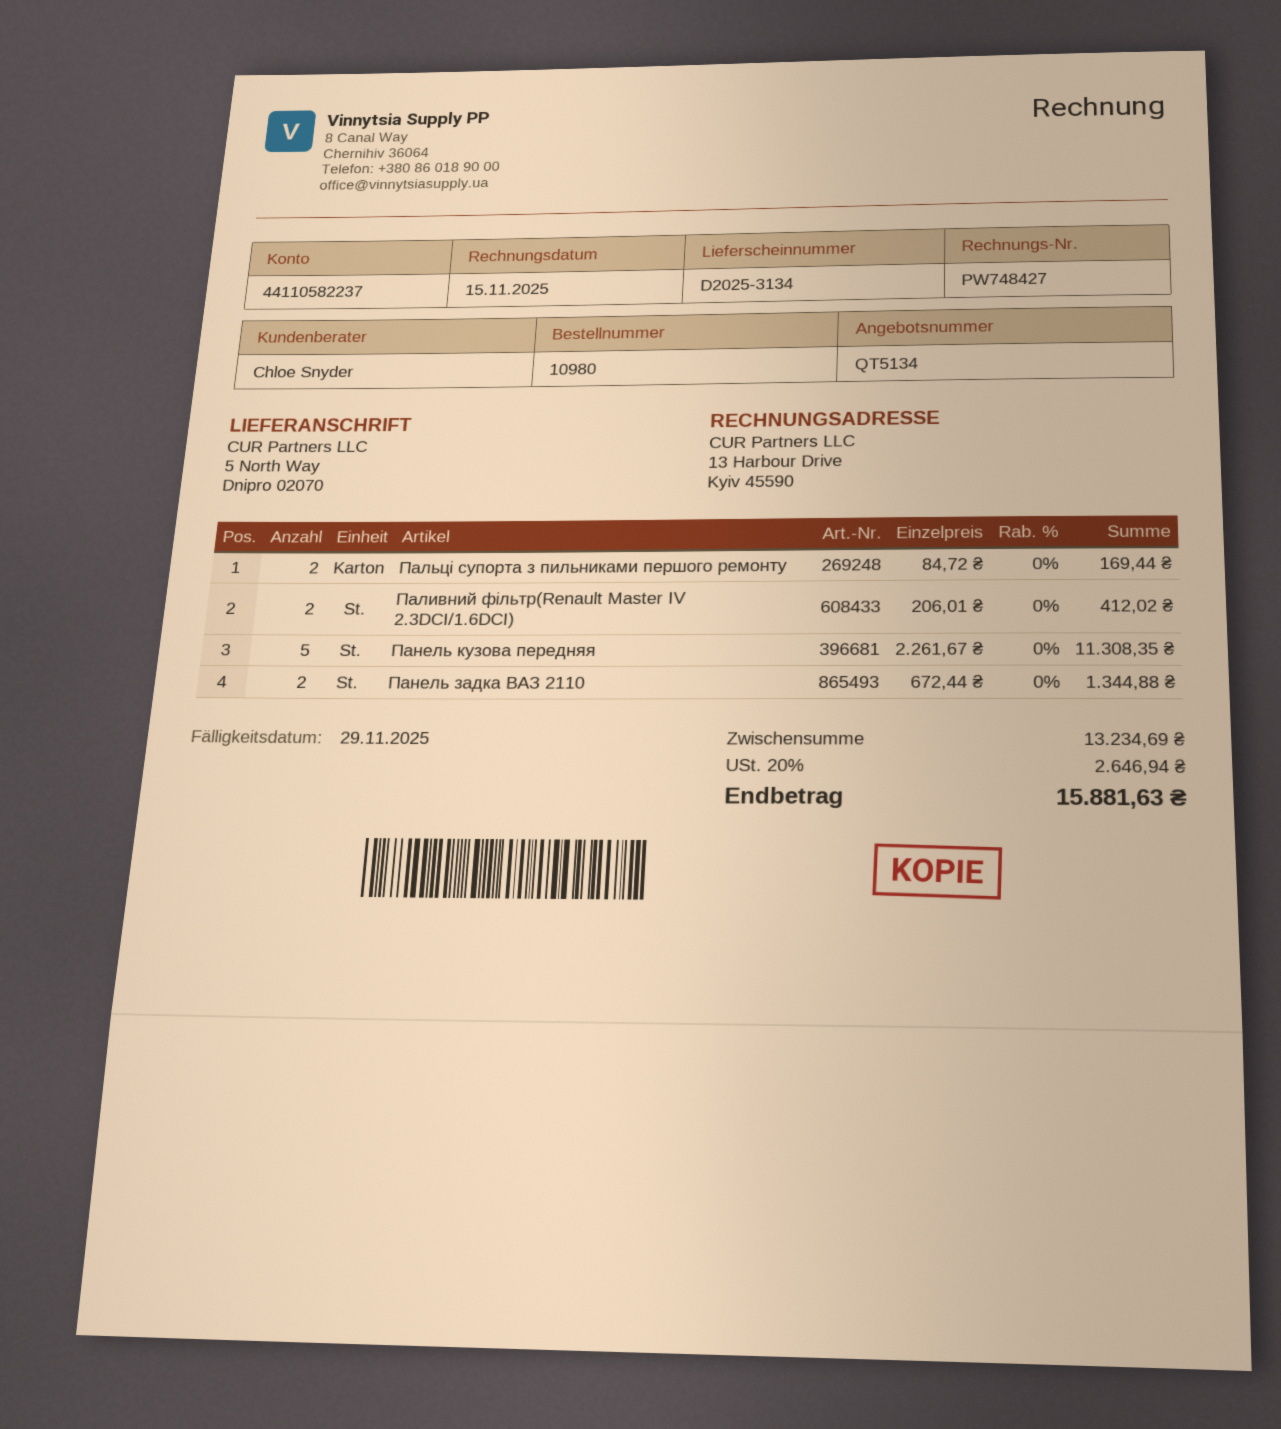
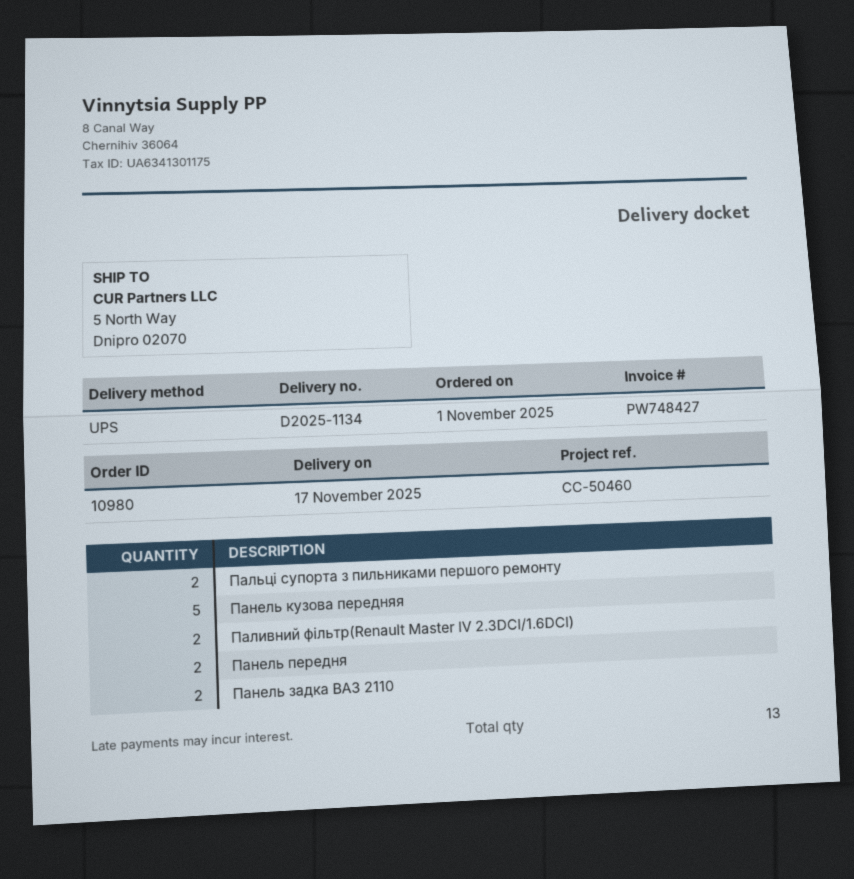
delivery note number: D2025-3134 -> D2025-1134
Панель передня: none -> 2

